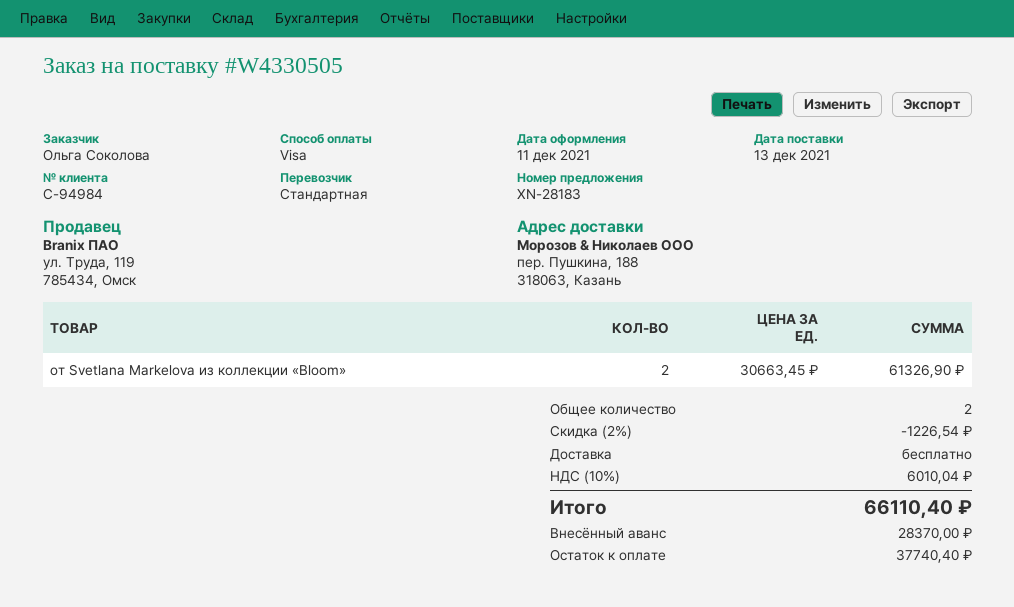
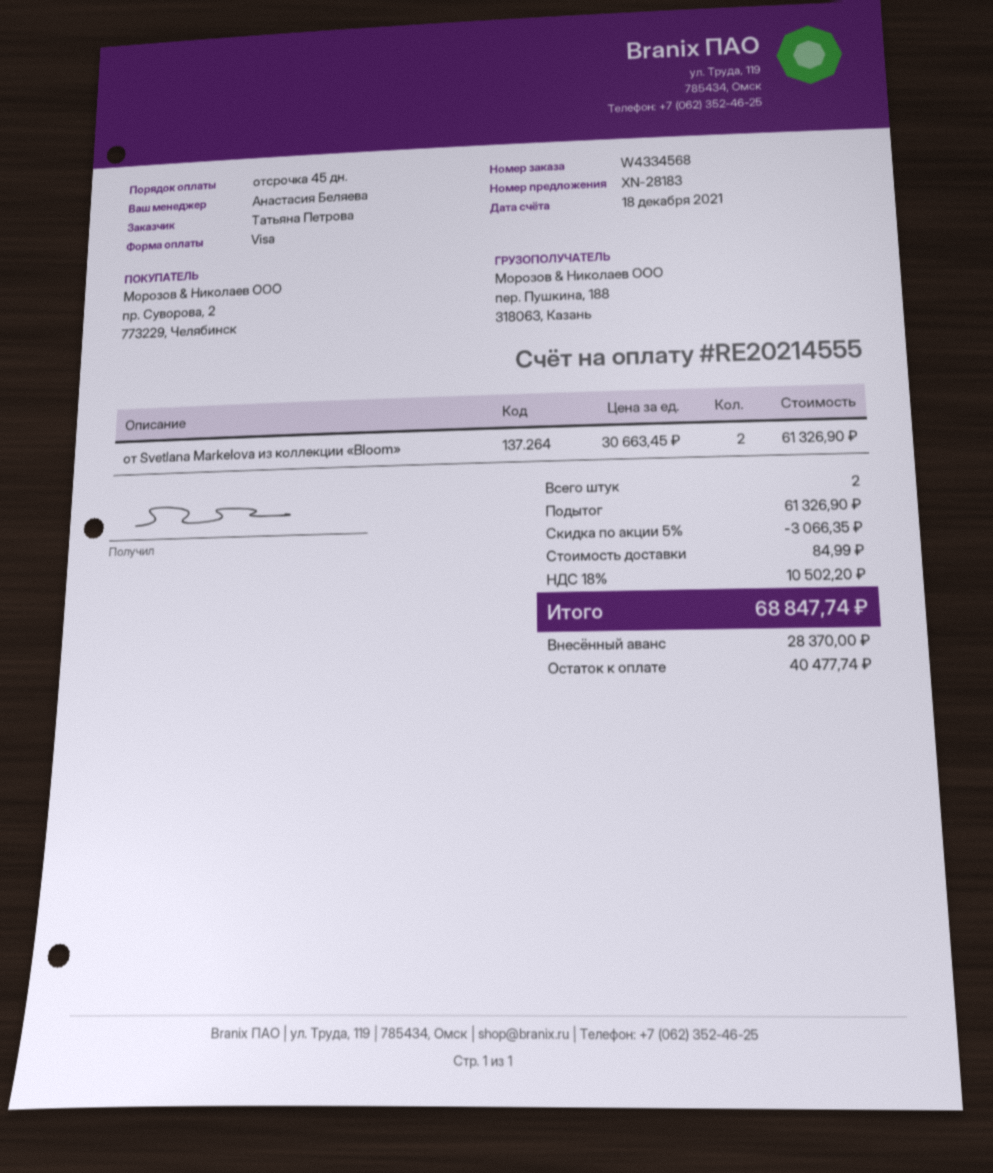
order number: W4330505 -> W4334568
ordered by: Ольга Соколова -> Татьяна Петрова
discount: 2% = 1226.54 -> 5% = 3066.35
shipping: 0.00 -> 84.99
tax: 10% = 6010.04 -> 18% = 10502.20
total: 66110.40 -> 68847.74
balance: 37740.40 -> 40477.74

